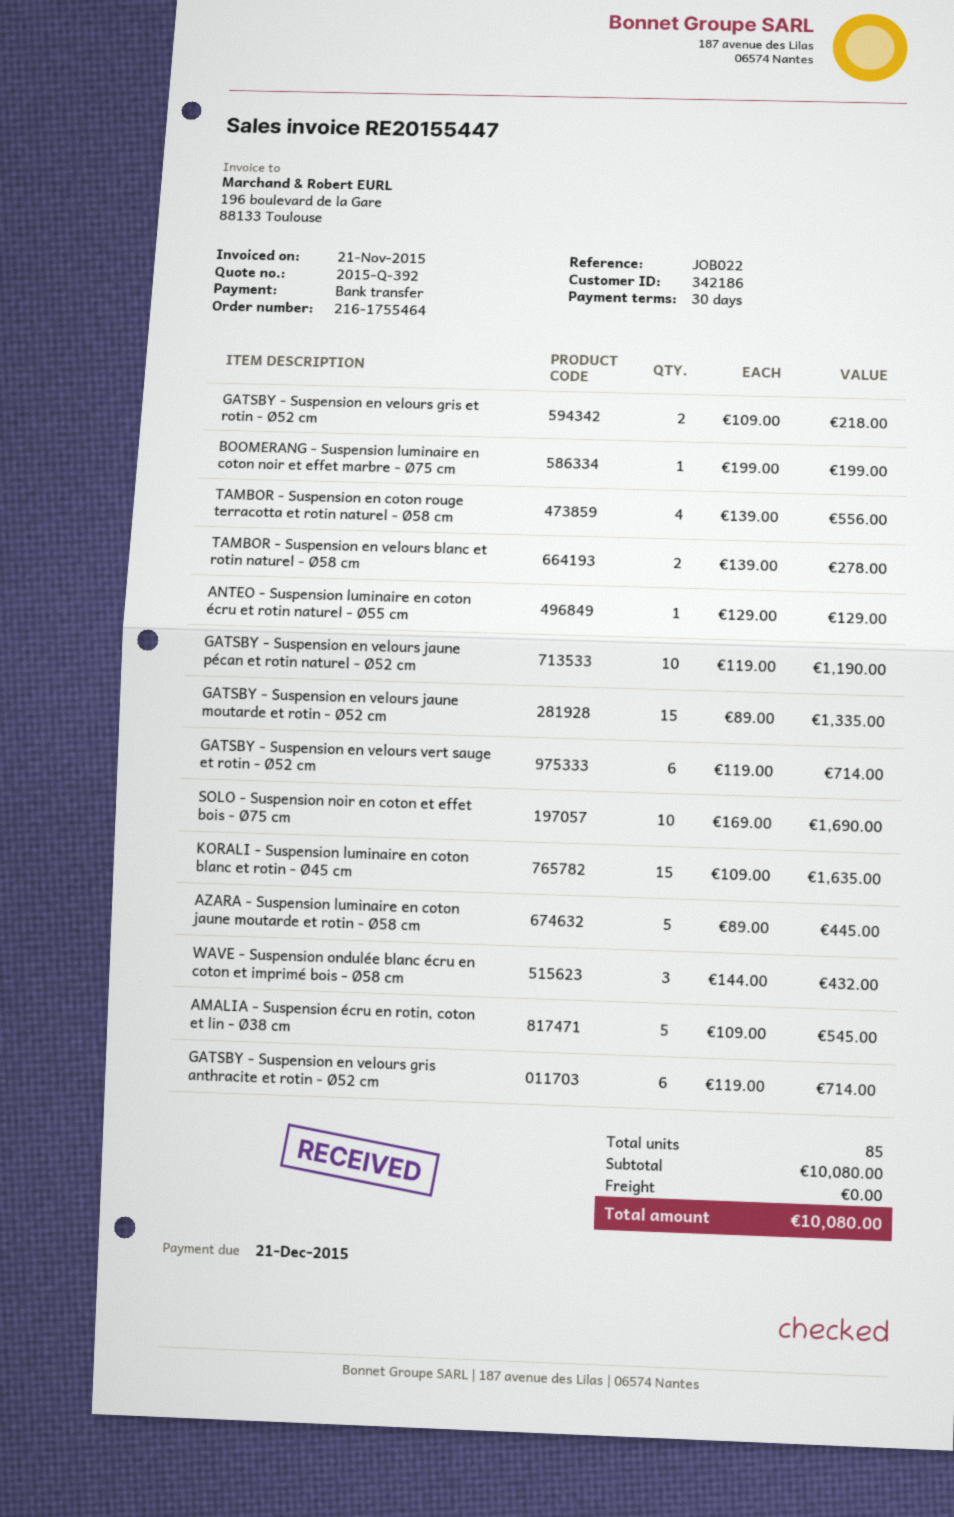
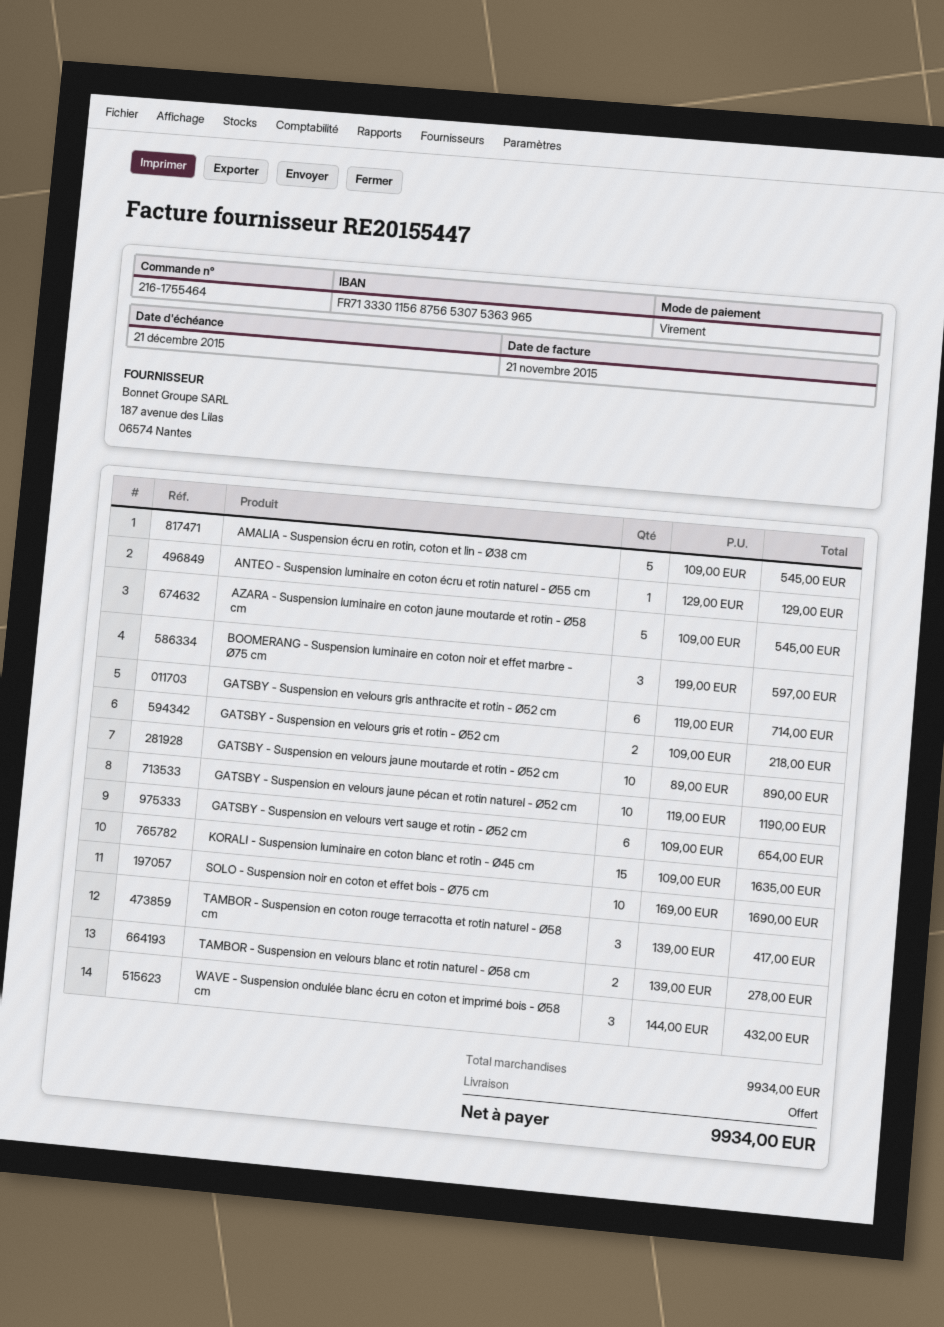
BOOMERANG - Suspension luminaire en coton noir et effet marbre - Ø75 cm: 1 x 199.00 = 199.00 -> 3 x 199.00 = 597.00
TAMBOR - Suspension en coton rouge terracotta et rotin naturel - Ø58 cm: 4 x 139.00 = 556.00 -> 3 x 139.00 = 417.00
GATSBY - Suspension en velours jaune moutarde et rotin - Ø52 cm: 15 x 89.00 = 1335.00 -> 10 x 89.00 = 890.00
GATSBY - Suspension en velours vert sauge et rotin - Ø52 cm: 6 x 119.00 = 714.00 -> 6 x 109.00 = 654.00
AZARA - Suspension luminaire en coton jaune moutarde et rotin - Ø58 cm: 5 x 89.00 = 445.00 -> 5 x 109.00 = 545.00
subtotal: 10080.00 -> 9934.00
total: 10080.00 -> 9934.00

